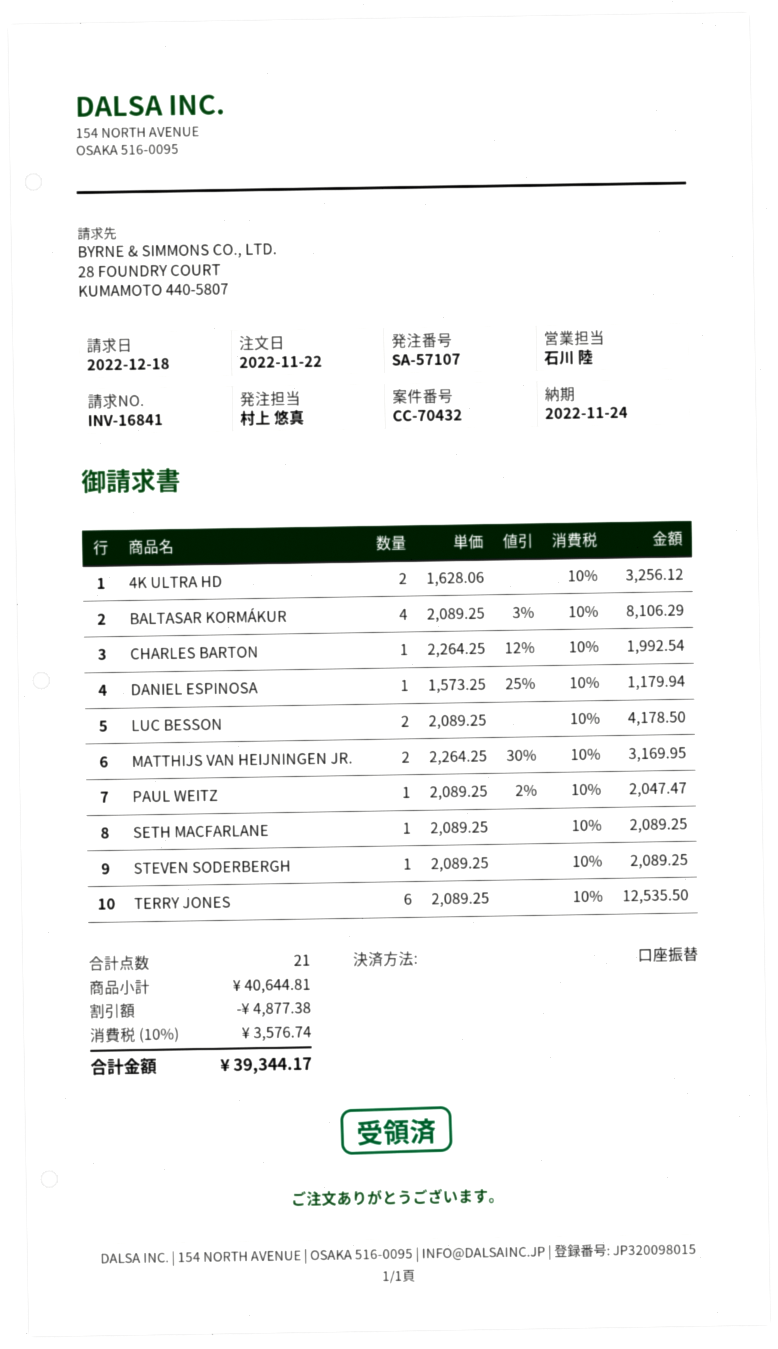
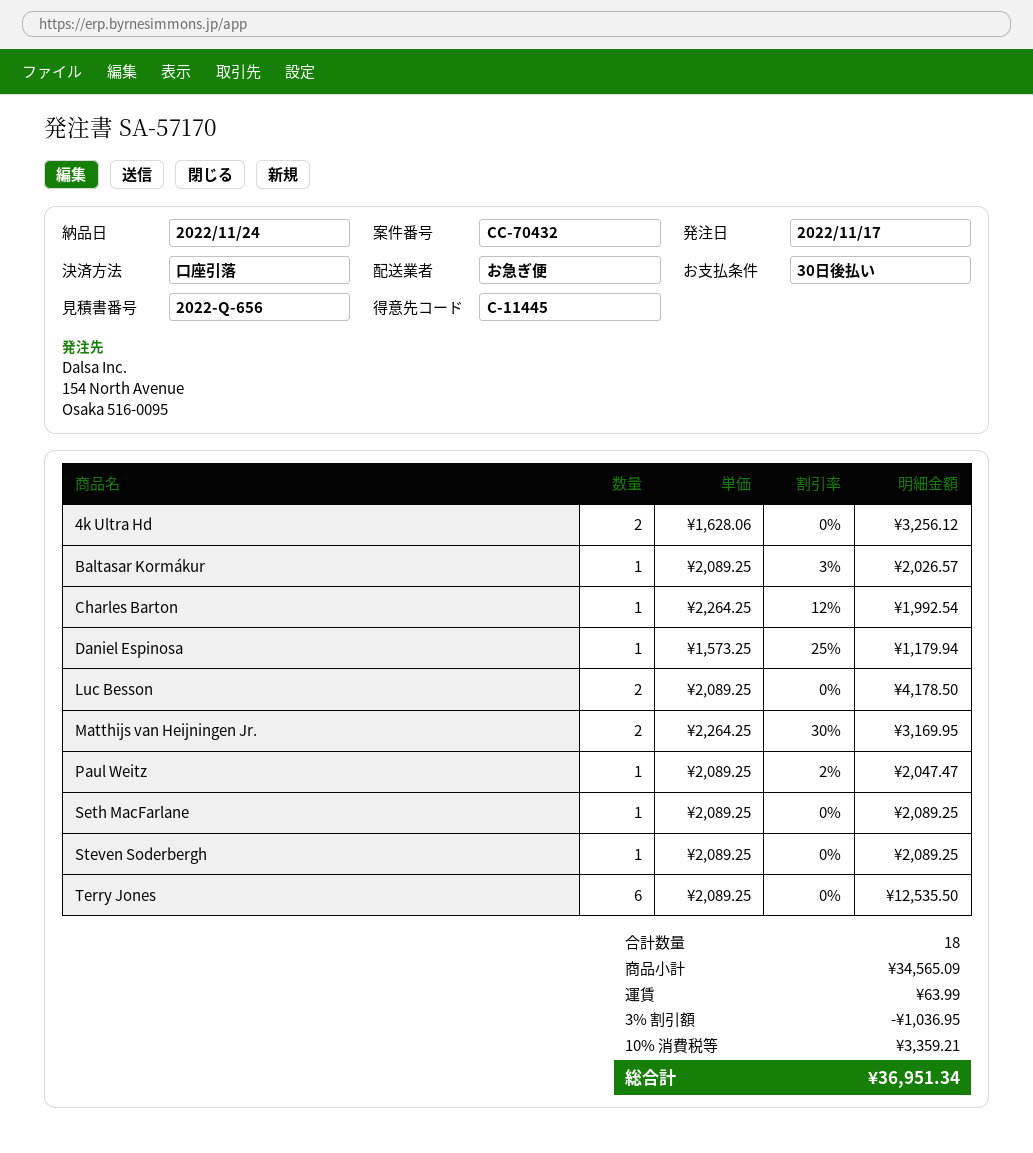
order number: SA-57107 -> SA-57170
order date: 2022-11-22 -> 2022-11-17
BALTASAR KORMÁKUR: 4 x 2089.25 - 3% = 8106.29 -> 1 x 2089.25 - 3% = 2026.57
total quantity: 21 -> 18
subtotal: 40644.81 -> 34565.09
discount: 4877.38 -> 1036.95
shipping: none -> 63.99
tax: 10% = 3576.74 -> 10% = 3359.21
total: 39344.17 -> 36951.34

